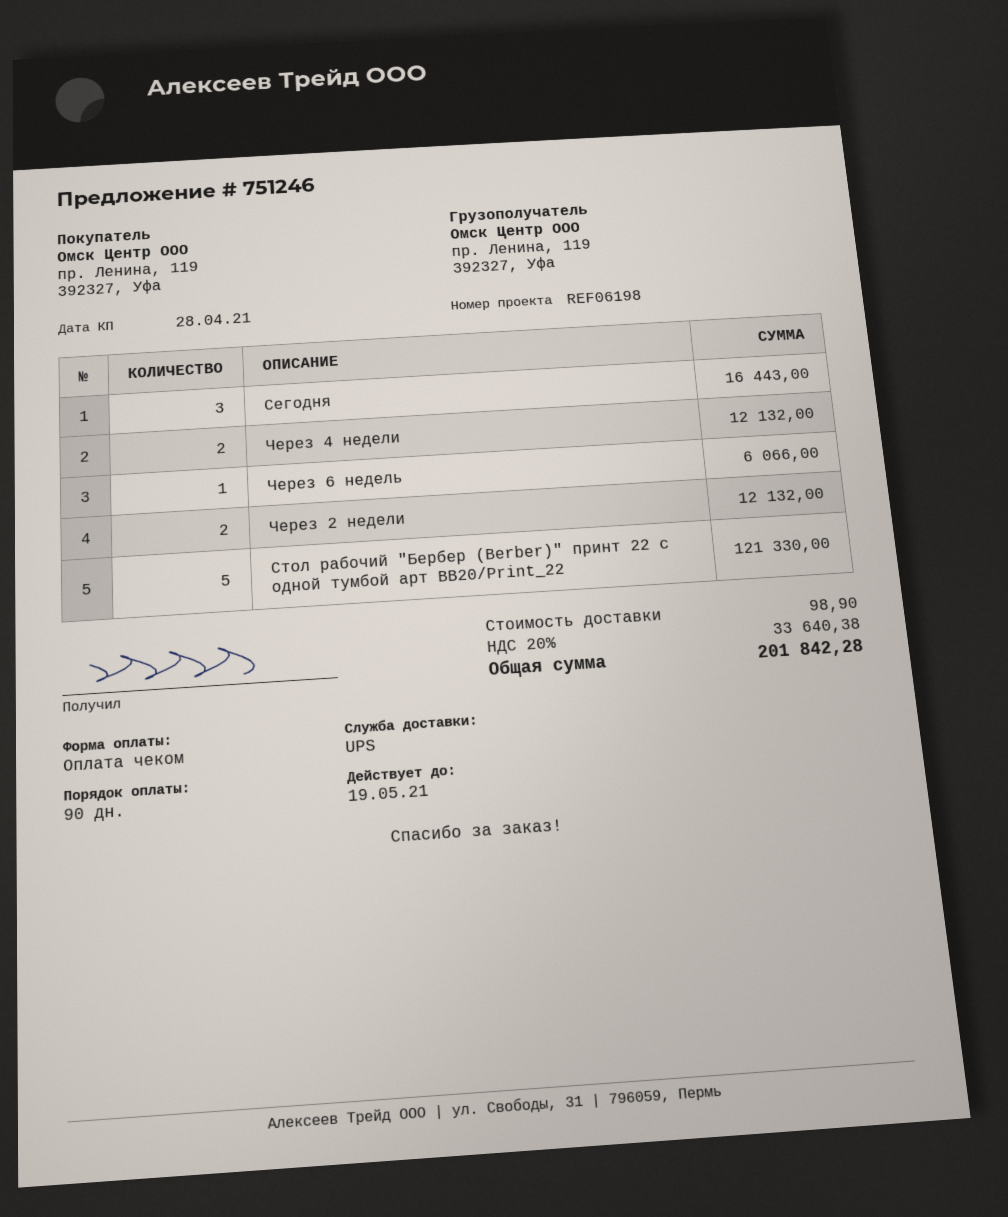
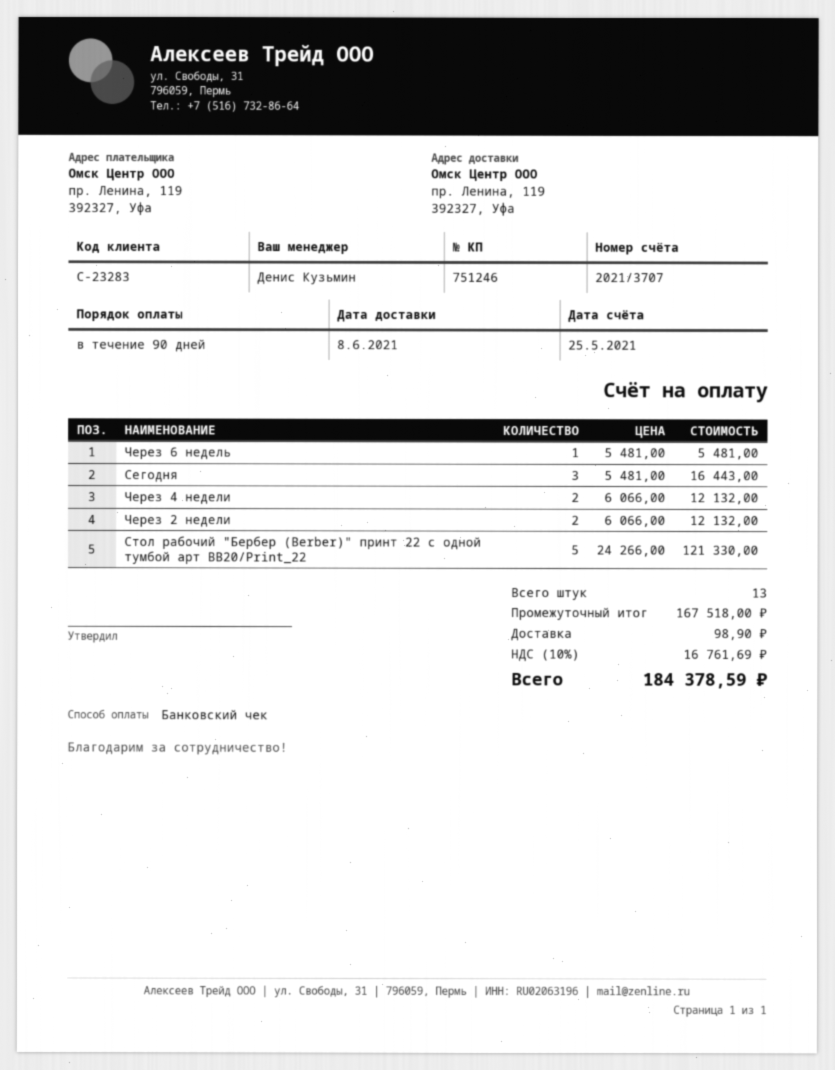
Через 6 недель: 1 for 6066.00 -> 1 for 5481.00
tax: 20% = 33640.38 -> 10% = 16761.69
total: 201842.28 -> 184378.59

